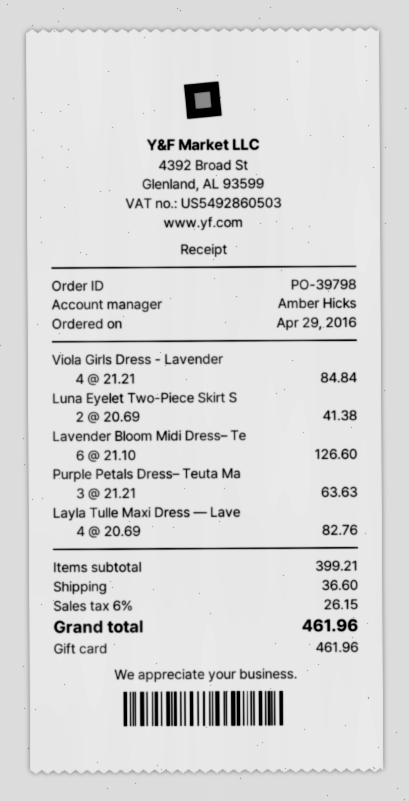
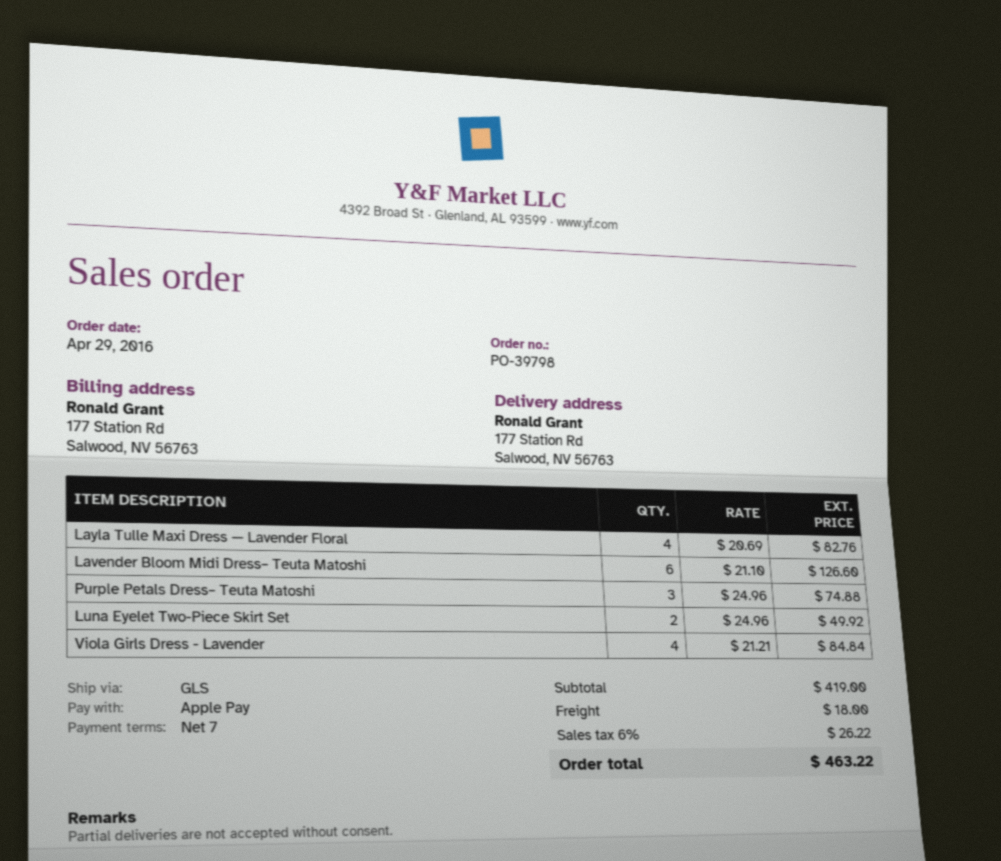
payment method: gift card -> Apple Pay
Luna Eyelet Two-Piece Skirt S: 2 x 20.69 = 41.38 -> 2 x 24.96 = 49.92
Purple Petals Dress– Teuta Ma: 3 x 21.21 = 63.63 -> 3 x 24.96 = 74.88
subtotal: 399.21 -> 419.00
shipping: 36.60 -> 18.00
tax: 6% = 26.15 -> 6% = 26.22
total: 461.96 -> 463.22

